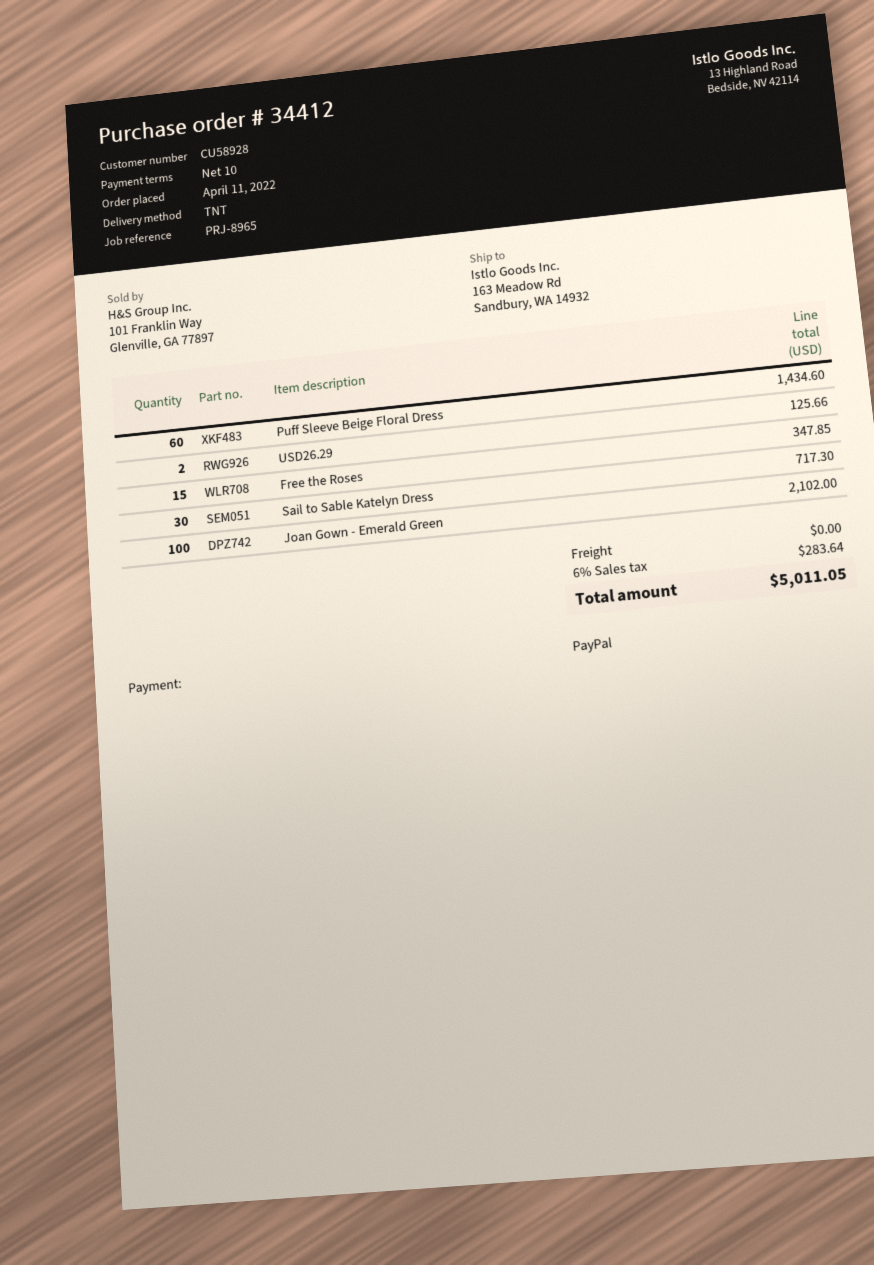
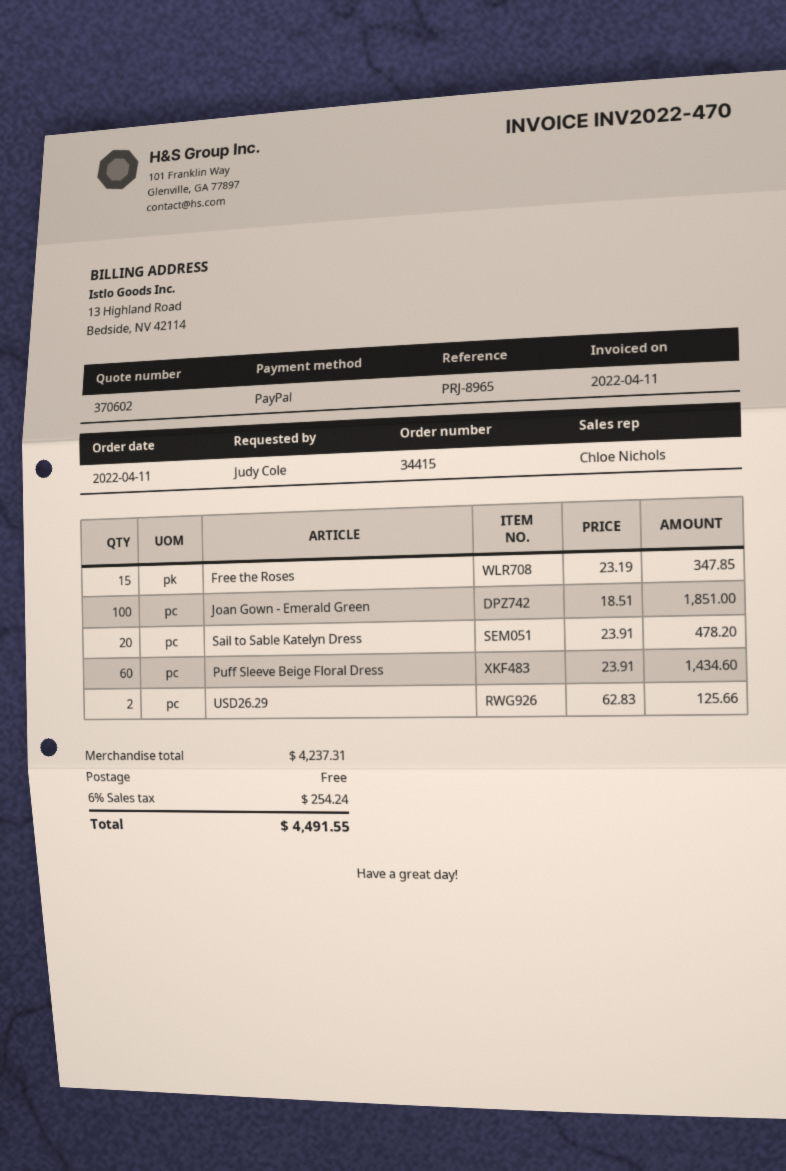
order number: 34412 -> 34415
Sail to Sable Katelyn Dress: 30 for 717.30 -> 20 for 478.20
Joan Gown - Emerald Green: 100 for 2102.00 -> 100 for 1851.00
tax: 6% = 283.64 -> 6% = 254.24
total: 5011.05 -> 4491.55

